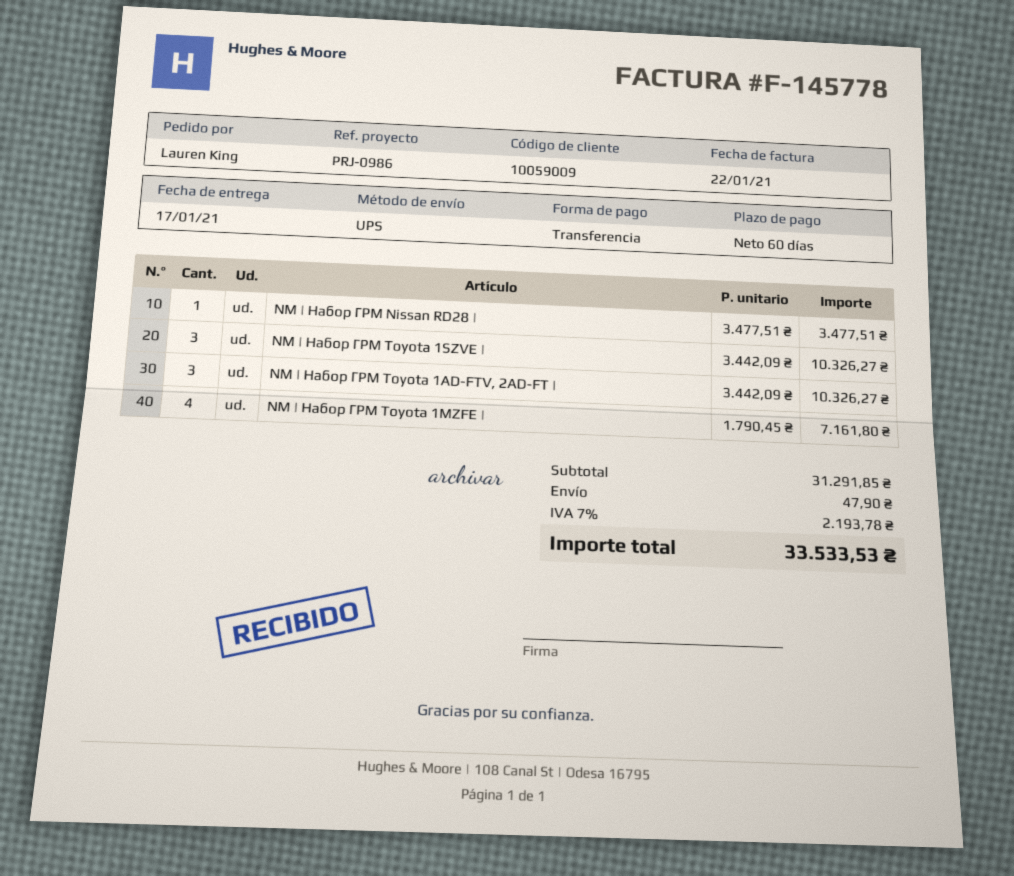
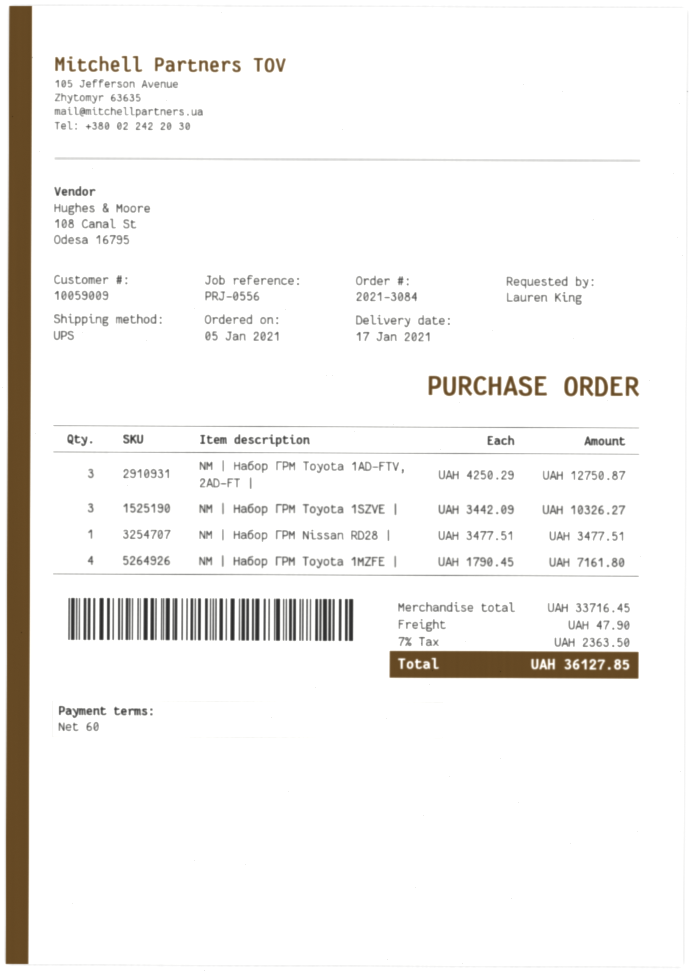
reference: PRJ-0986 -> PRJ-0556
NM | Набор ГРМ Toyota 1AD-FTV, 2AD-FT |: 3 x 3442.09 = 10326.27 -> 3 x 4250.29 = 12750.87
subtotal: 31291.85 -> 33716.45
tax: 7% = 2193.78 -> 7% = 2363.50
total: 33533.53 -> 36127.85

